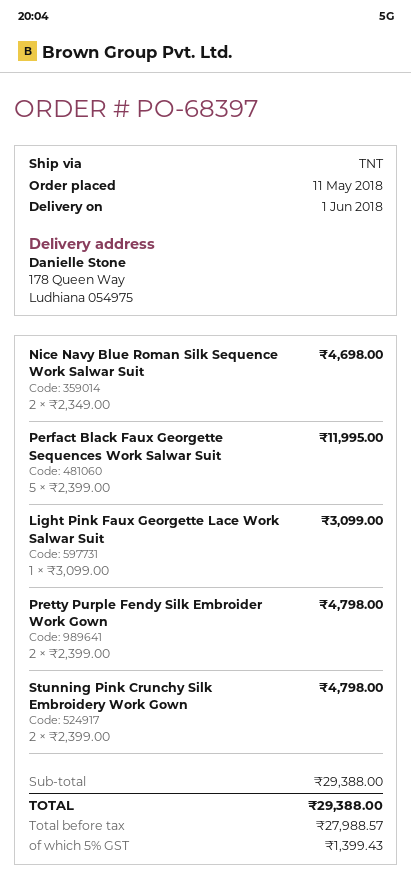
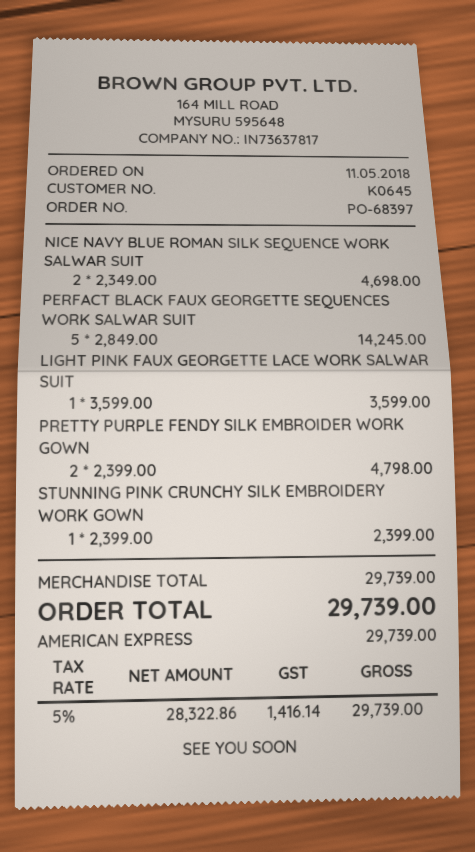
Perfact Black Faux Georgette Sequences Work Salwar Suit: 5 x 2399.00 = 11995.00 -> 5 x 2849.00 = 14245.00
Light Pink Faux Georgette Lace Work Salwar Suit: 1 x 3099.00 = 3099.00 -> 1 x 3599.00 = 3599.00
Stunning Pink Crunchy Silk Embroidery Work Gown: 2 x 2399.00 = 4798.00 -> 1 x 2399.00 = 2399.00
subtotal: 29388.00 -> 29739.00
net: 27988.57 -> 28322.86
tax: 5% = 1399.43 -> 5% = 1416.14
total: 29388.00 -> 29739.00

